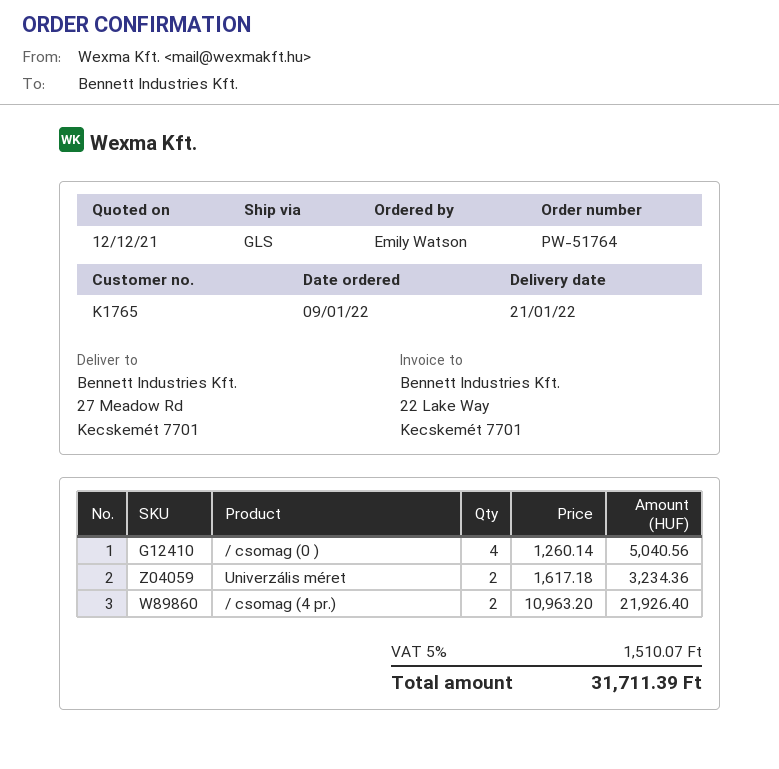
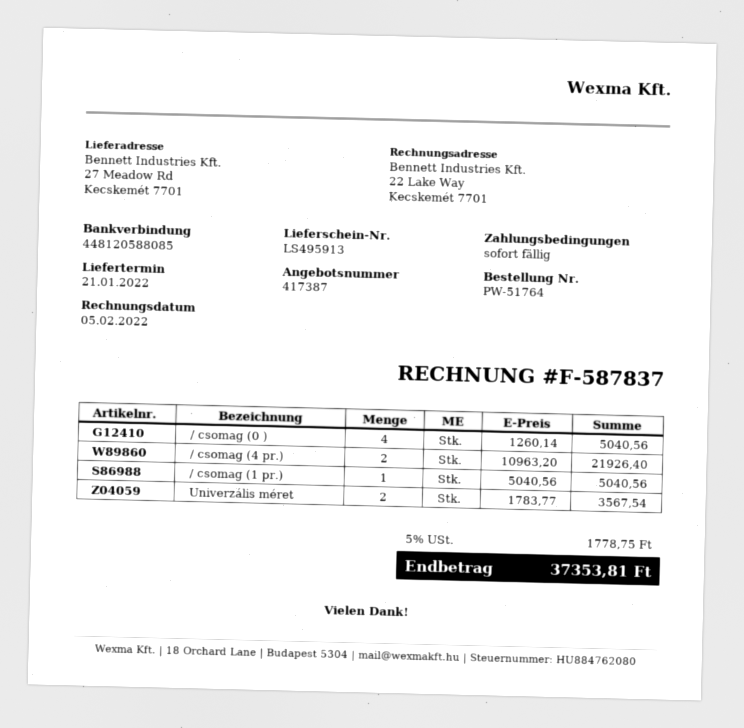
Univerzális méret: 2 x 1617.18 = 3234.36 -> 2 x 1783.77 = 3567.54
/ csomag (1 pr.): none -> 1 x 5040.56 = 5040.56
tax: 5% = 1510.07 -> 5% = 1778.75
total: 31711.39 -> 37353.81

